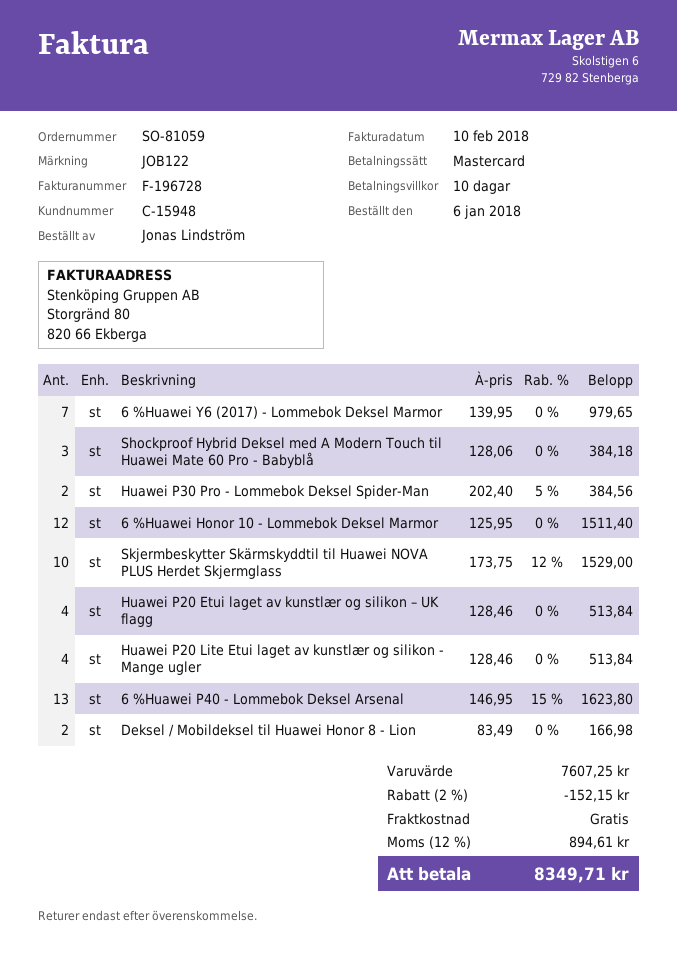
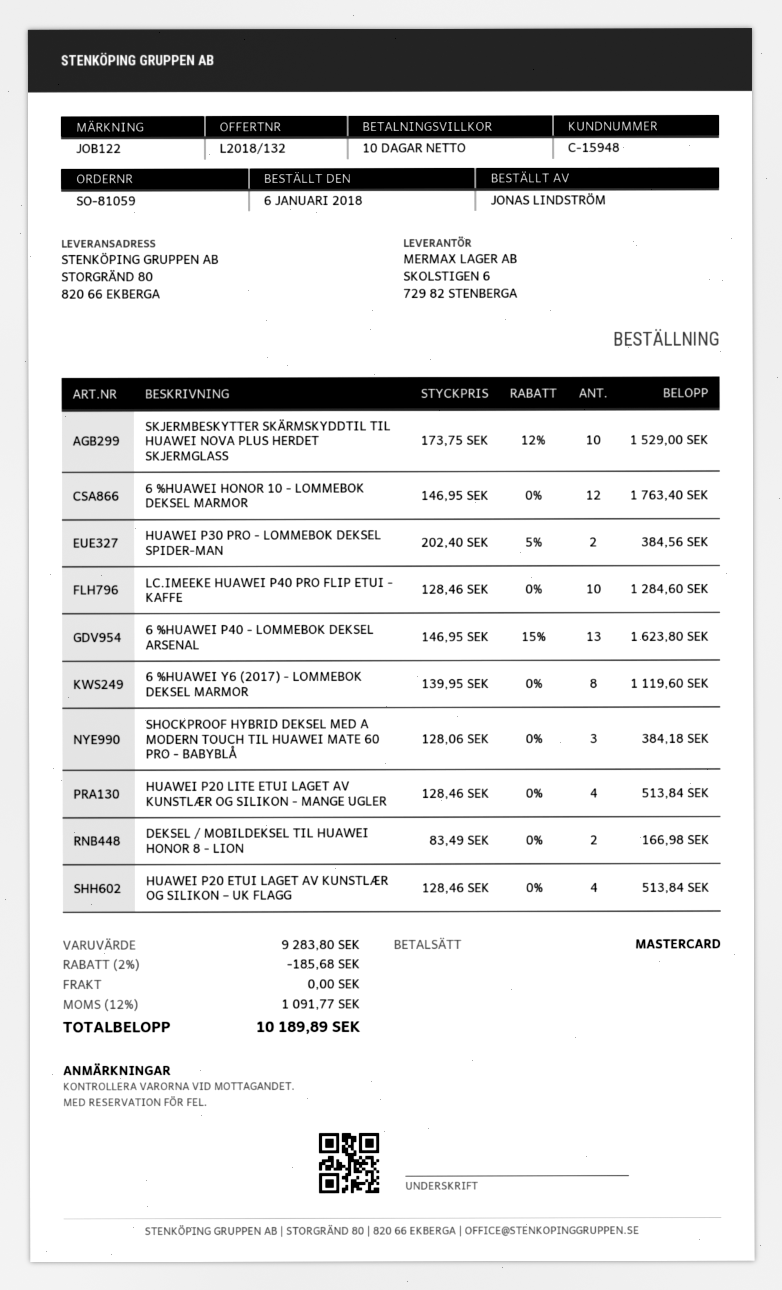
6 %Huawei Y6 (2017) - Lommebok Deksel Marmor: 7 x 139.95 = 979.65 -> 8 x 139.95 = 1119.60
6 %Huawei Honor 10 - Lommebok Deksel Marmor: 12 x 125.95 = 1511.40 -> 12 x 146.95 = 1763.40
LC.IMEEKE HUAWEI P40 PRO FLIP ETUI - KAFFE: none -> 10 x 128.46 = 1284.60
subtotal: 7607.25 -> 9283.80
discount: 2% = 152.15 -> 2% = 185.68
tax: 12% = 894.61 -> 12% = 1091.77
total: 8349.71 -> 10189.89

